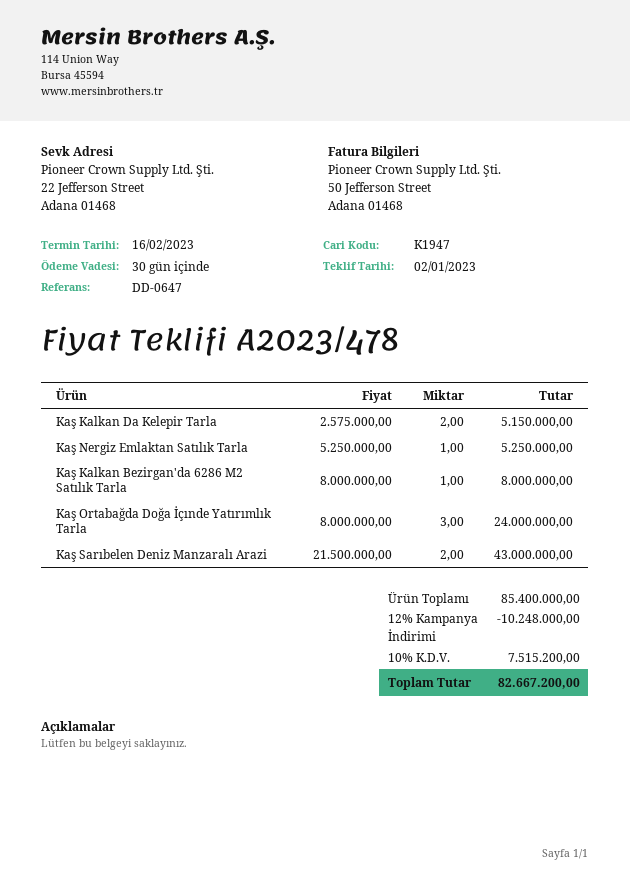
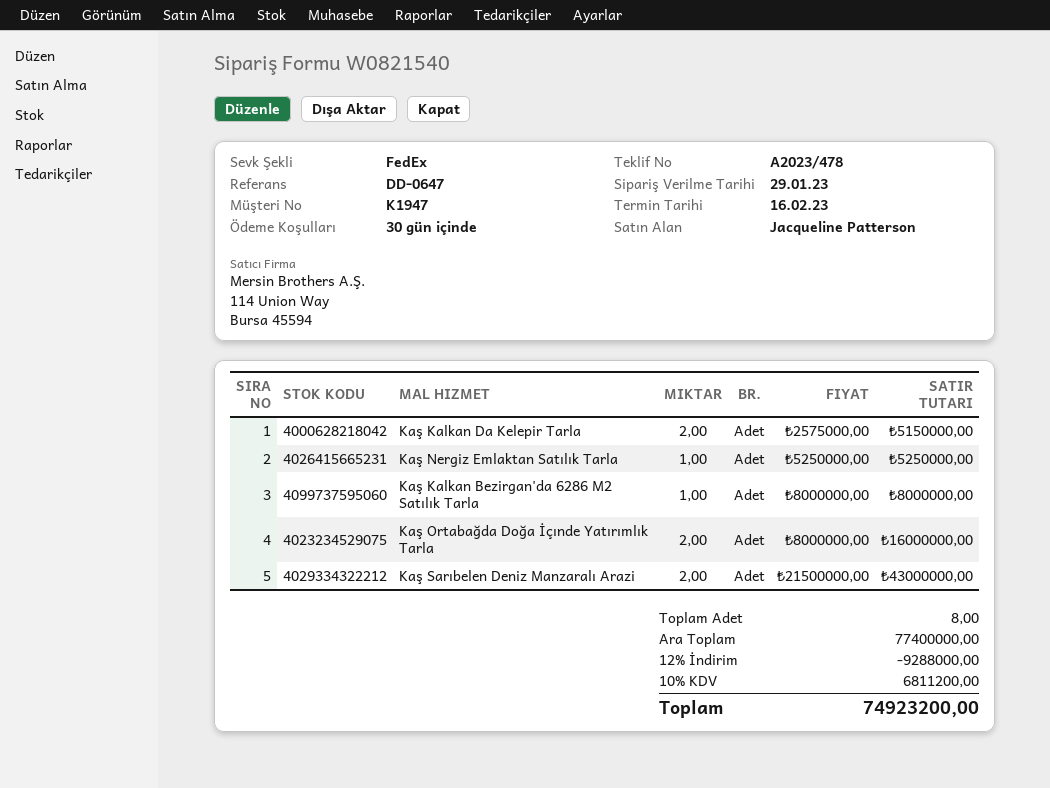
Kaş Ortabağda Doğa İçınde Yatırımlık Tarla: 3 x 8000000.00 = 24000000.00 -> 2 x 8000000.00 = 16000000.00
subtotal: 85400000.00 -> 77400000.00
discount: 12% = 10248000.00 -> 12% = 9288000.00
tax: 10% = 7515200.00 -> 10% = 6811200.00
total: 82667200.00 -> 74923200.00

